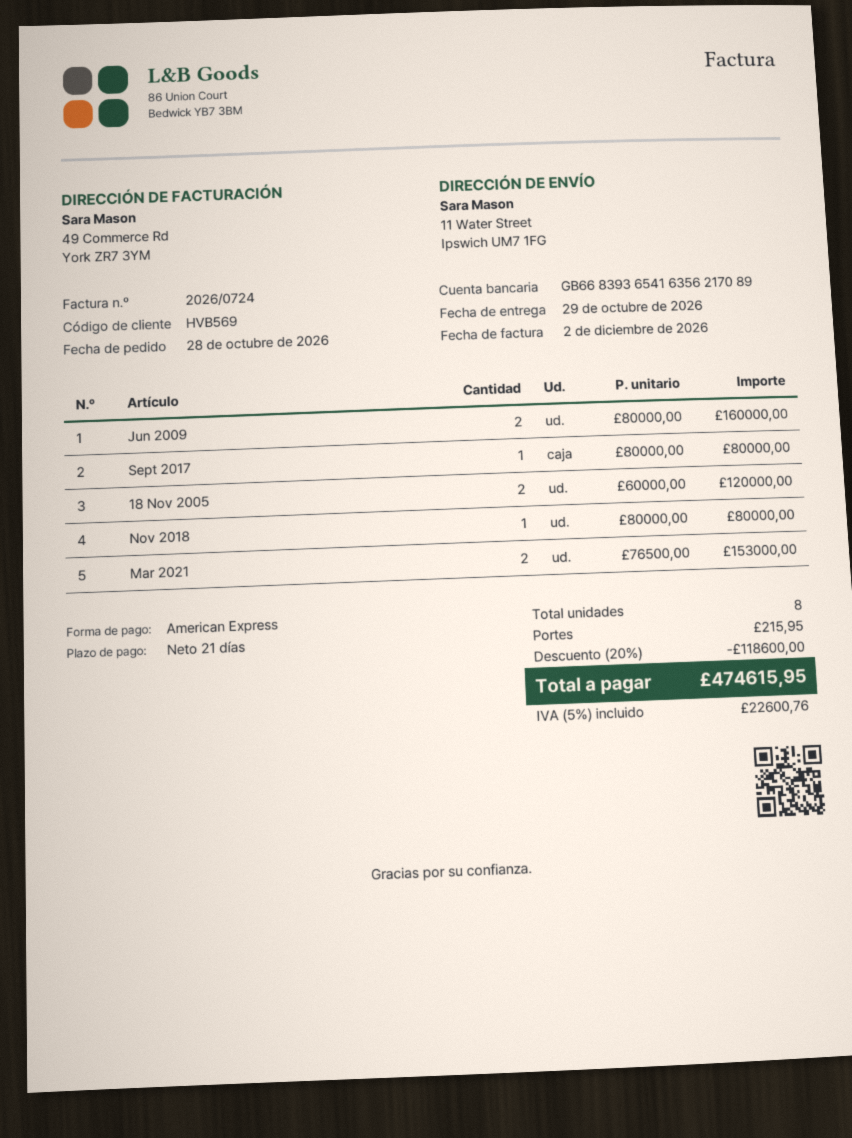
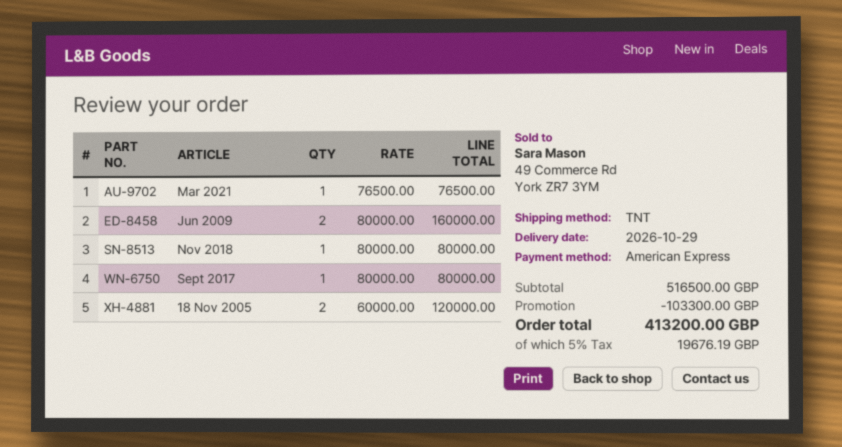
Mar 2021: 2 x 76500.00 = 153000.00 -> 1 x 76500.00 = 76500.00
discount: 118600.00 -> 103300.00
shipping: 215.95 -> none
tax: 5% = 22600.76 -> 5% = 19676.19
total: 474615.95 -> 413200.00

